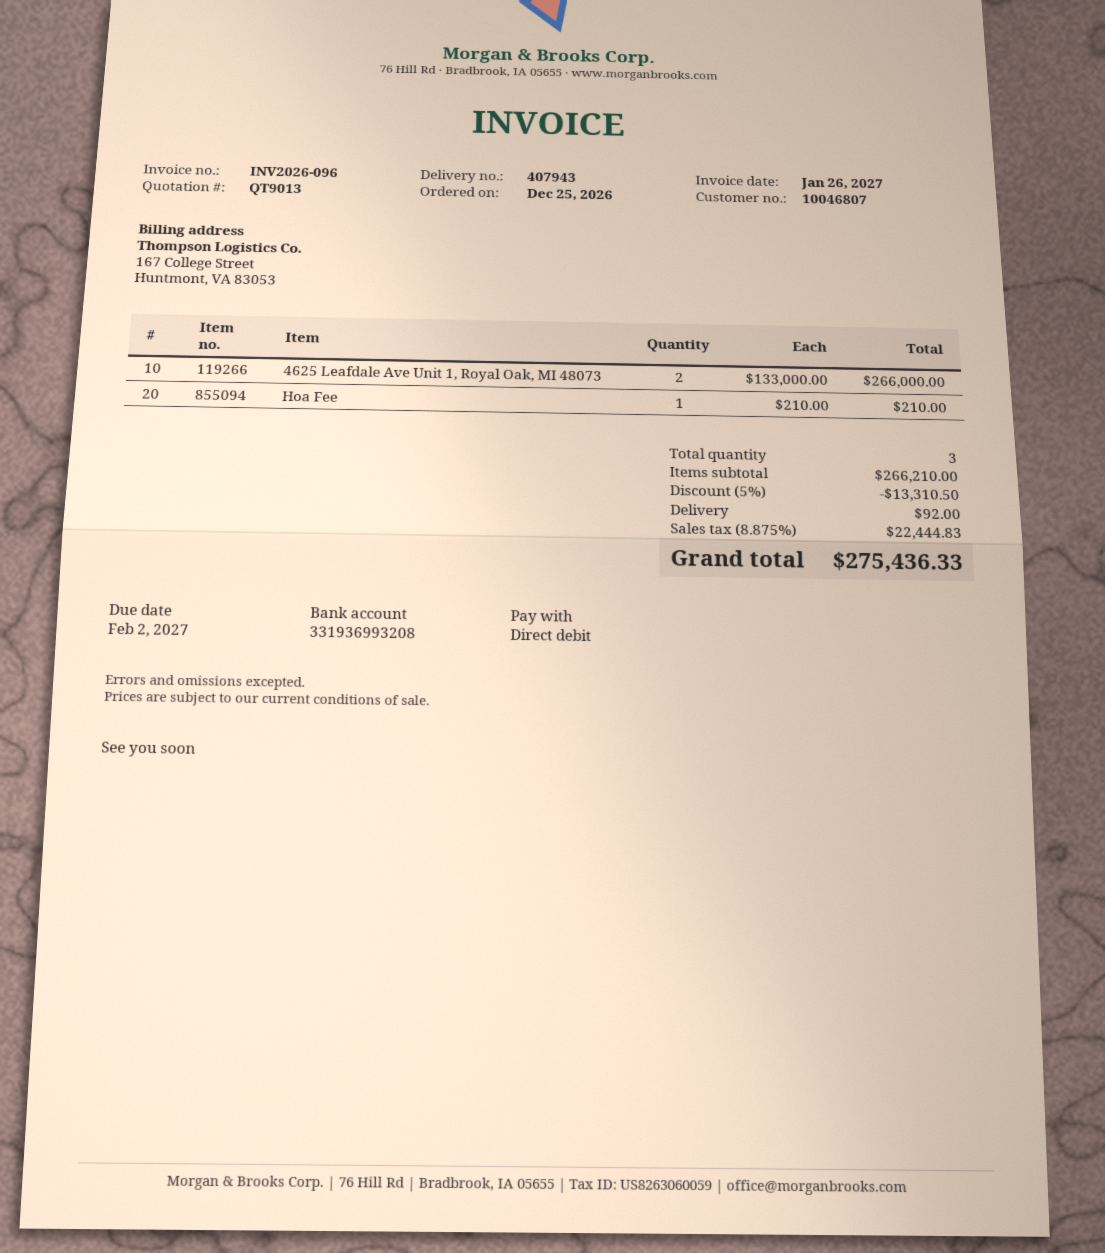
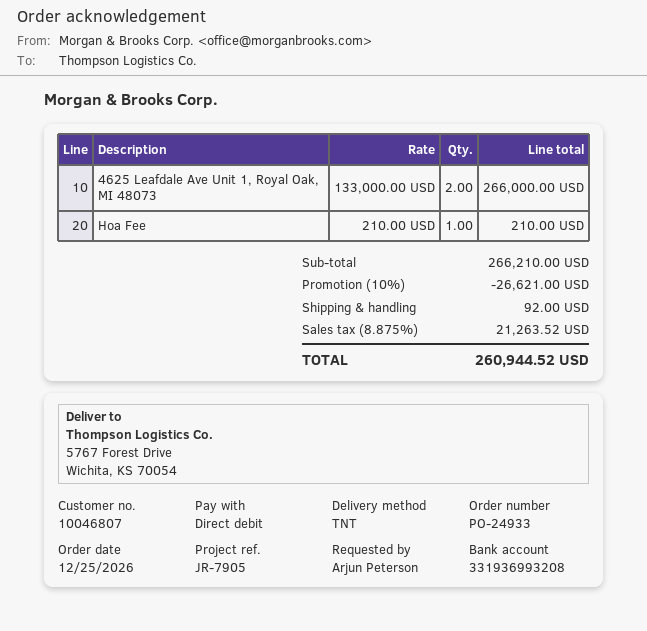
discount: 5% = 13310.50 -> 10% = 26621.00
tax: 8.875% = 22444.83 -> 8.875% = 21263.52
total: 275436.33 -> 260944.52

